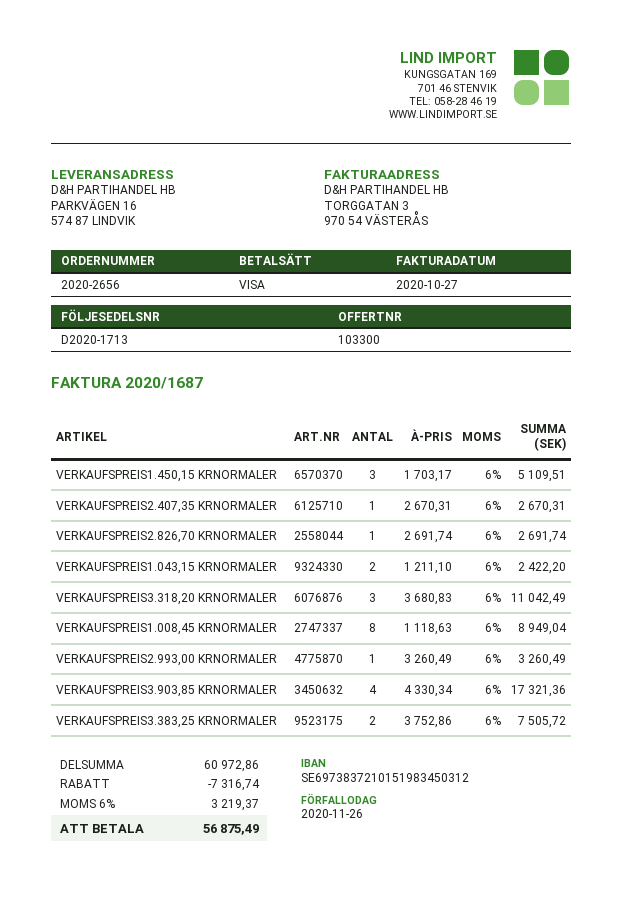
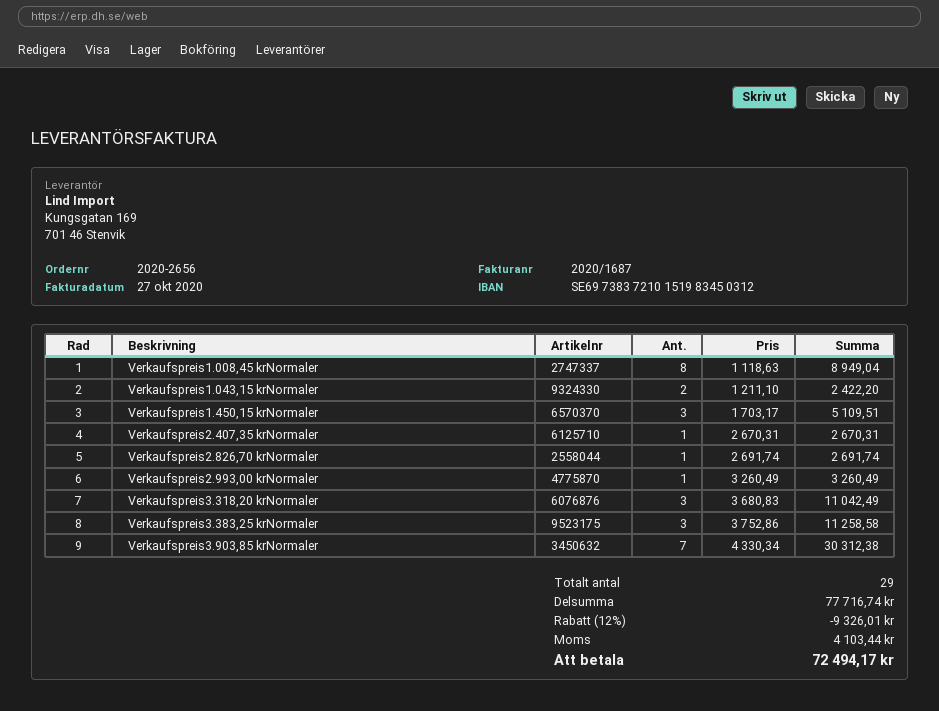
VERKAUFSPREIS3.903,85 KRNORMALER: 4 x 4330.34 = 17321.36 -> 7 x 4330.34 = 30312.38
VERKAUFSPREIS3.383,25 KRNORMALER: 2 x 3752.86 = 7505.72 -> 3 x 3752.86 = 11258.58
subtotal: 60972.86 -> 77716.74
discount: 7316.74 -> 9326.01
tax: 3219.37 -> 4103.44
total: 56875.49 -> 72494.17

